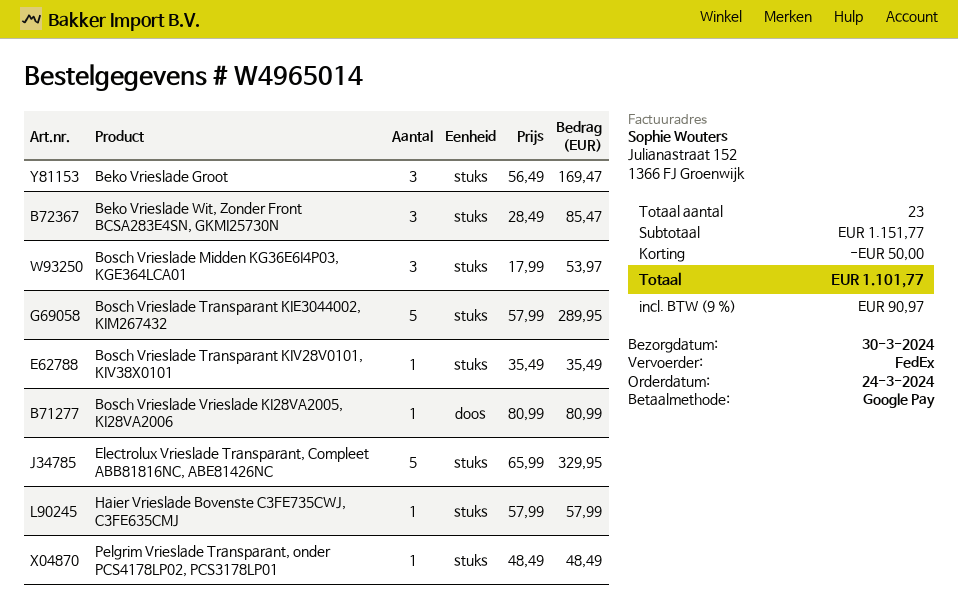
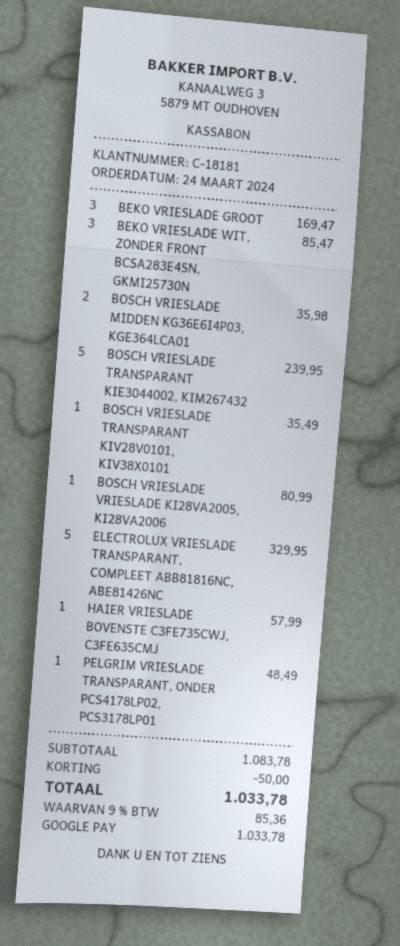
Bosch Vrieslade Midden KG36E6I4P03, KGE364LCA01: 3 for 53.97 -> 2 for 35.98
Bosch Vrieslade Transparant KIE3044002, KIM267432: 5 for 289.95 -> 5 for 239.95
subtotal: 1151.77 -> 1083.78
tax: 9% = 90.97 -> 9% = 85.36
total: 1101.77 -> 1033.78

